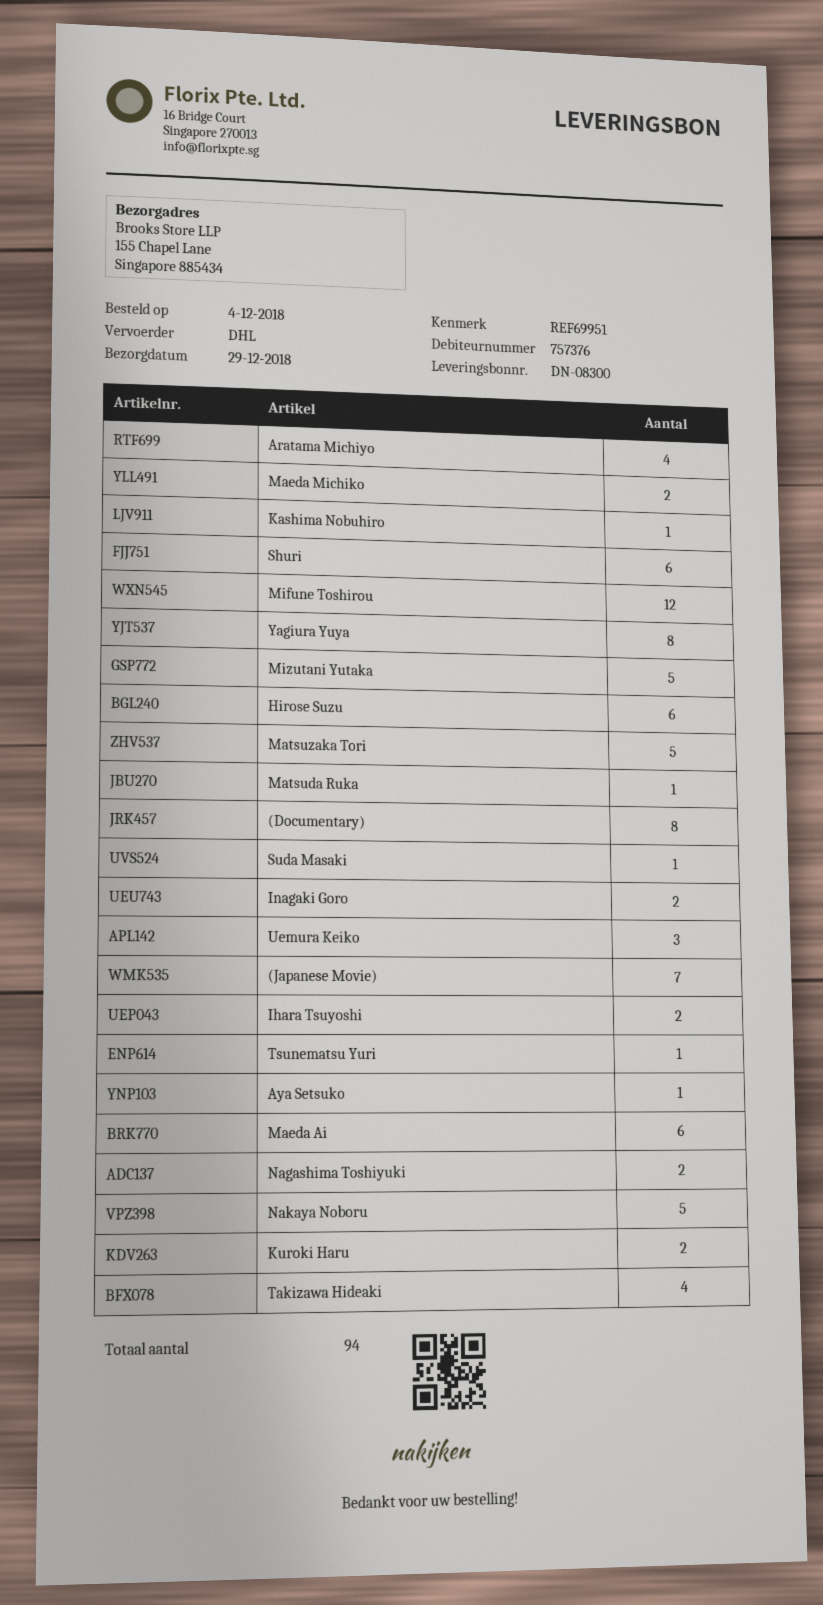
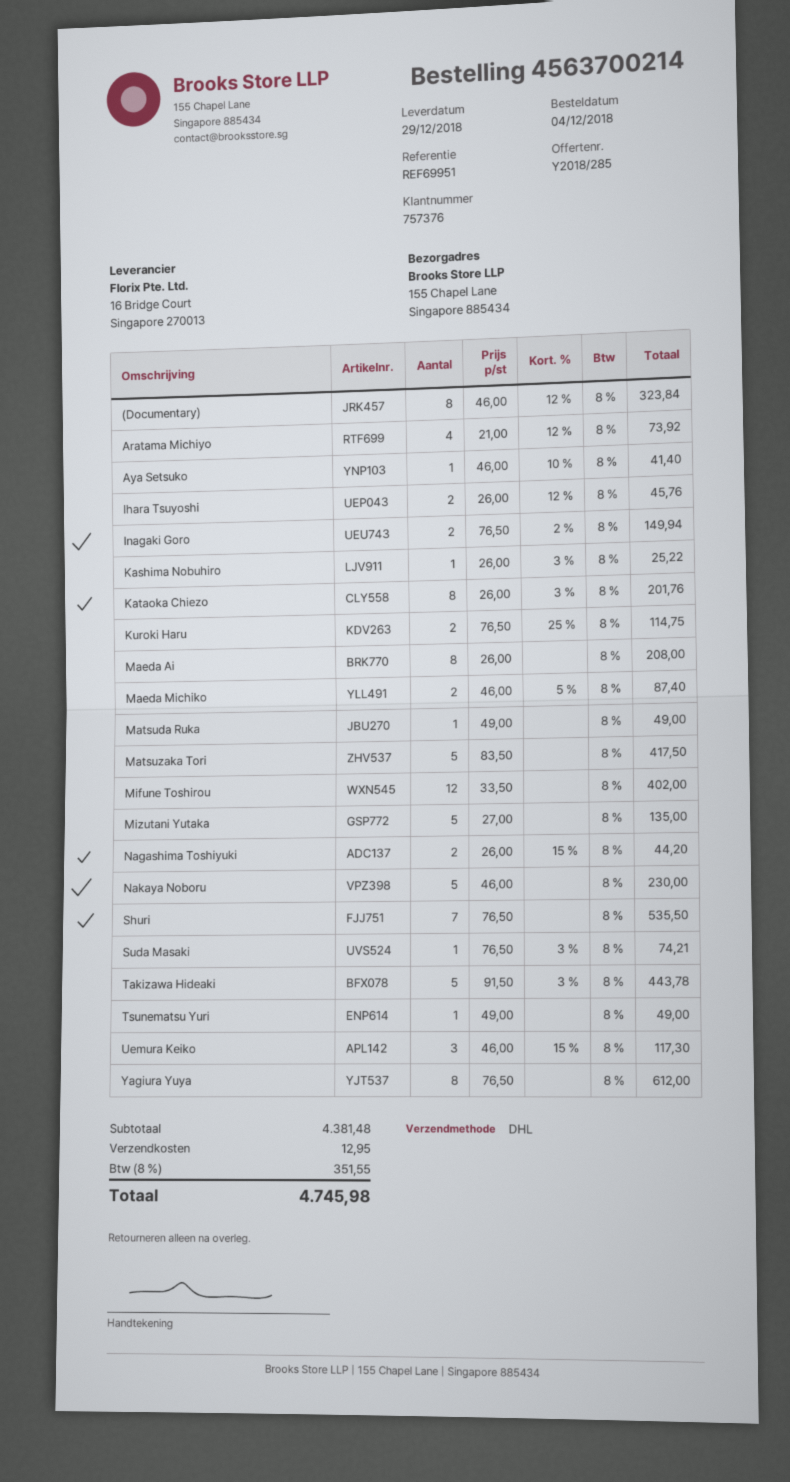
Shuri: 6 -> 7
Hirose Suzu: 6 -> none
(Japanese Movie): 7 -> none
Maeda Ai: 6 -> 8
Takizawa Hideaki: 4 -> 5
Kataoka Chiezo: none -> 8

